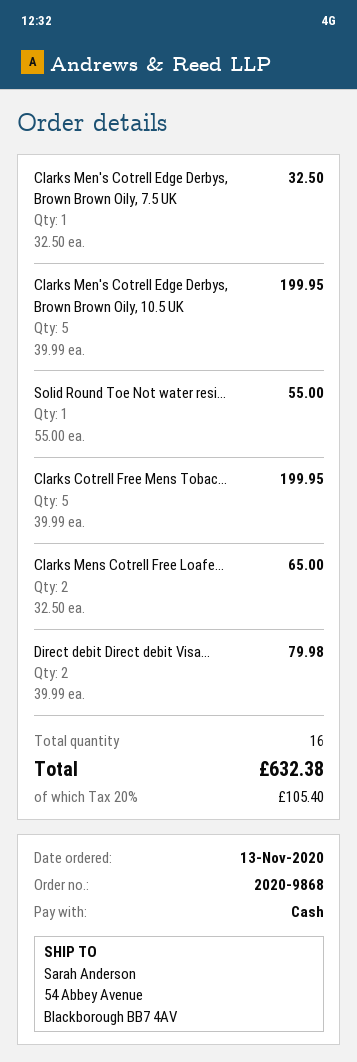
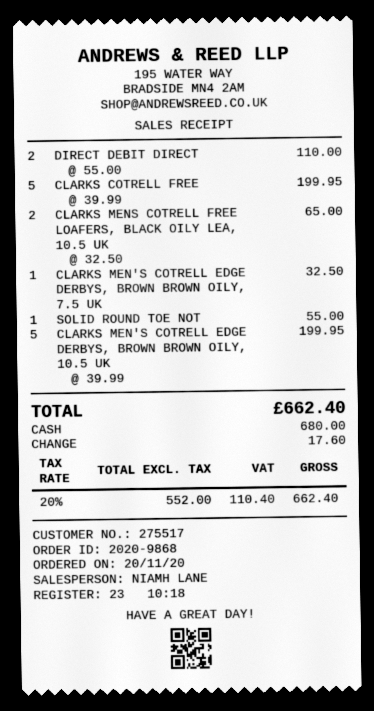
order date: 2020-11-13 -> 2020-11-20
Direct debit Direct debit Visa...: 2 x 39.99 = 79.98 -> 2 x 55.00 = 110.00
tax: 20% = 105.40 -> 20% = 110.40
total: 632.38 -> 662.40

